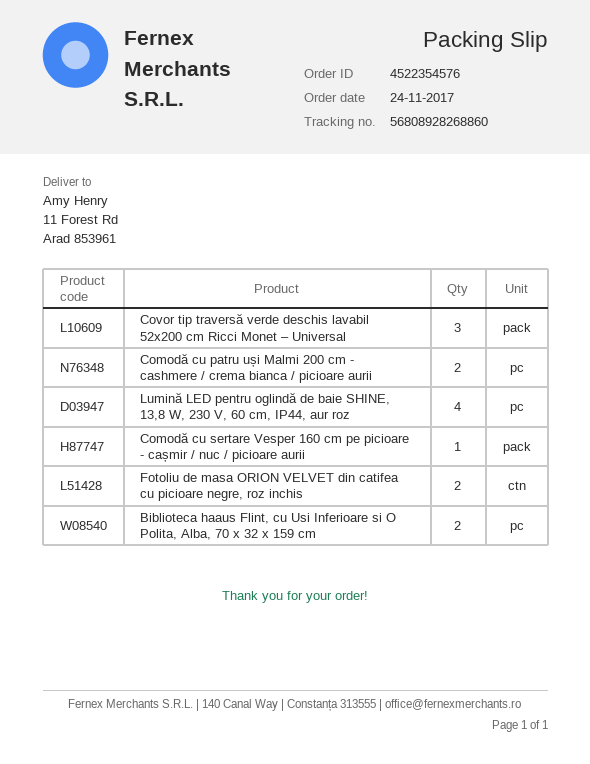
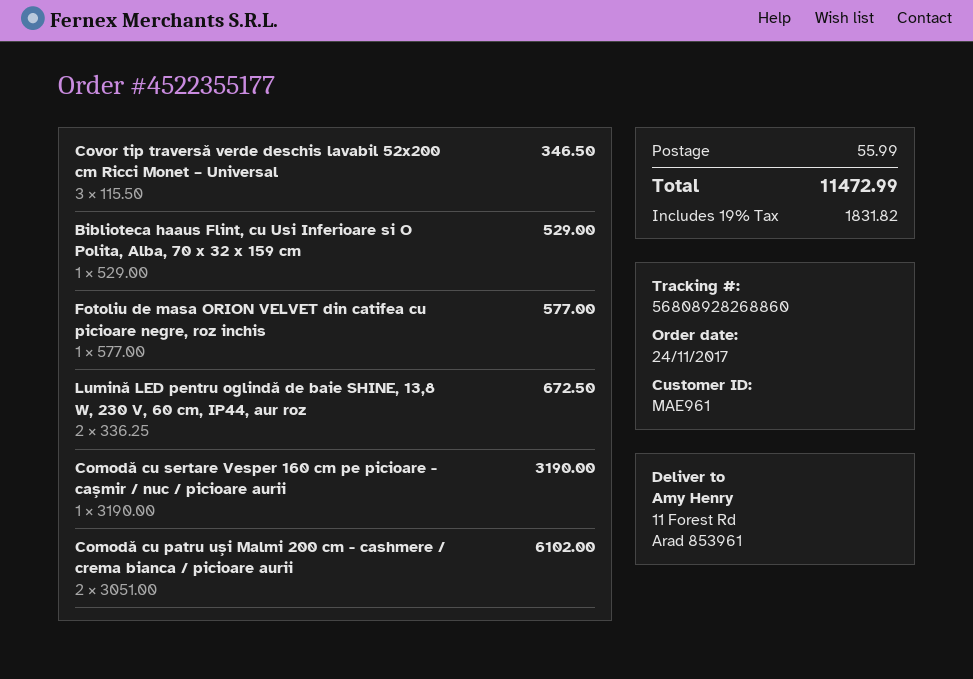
order number: 4522354576 -> 4522355177
Lumină LED pentru oglindă de baie SHINE, 13,8 W, 230 V, 60 cm, IP44, aur roz: 4 -> 2
Fotoliu de masa ORION VELVET din catifea cu picioare negre, roz inchis: 2 -> 1
Biblioteca haaus Flint, cu Usi Inferioare si O Polita, Alba, 70 x 32 x 159 cm: 2 -> 1

